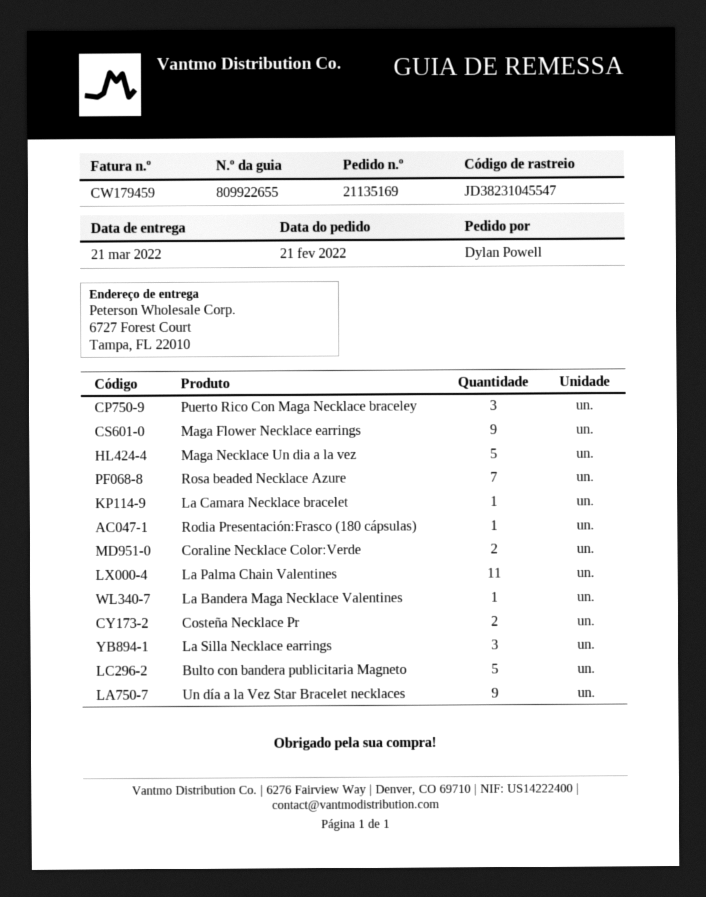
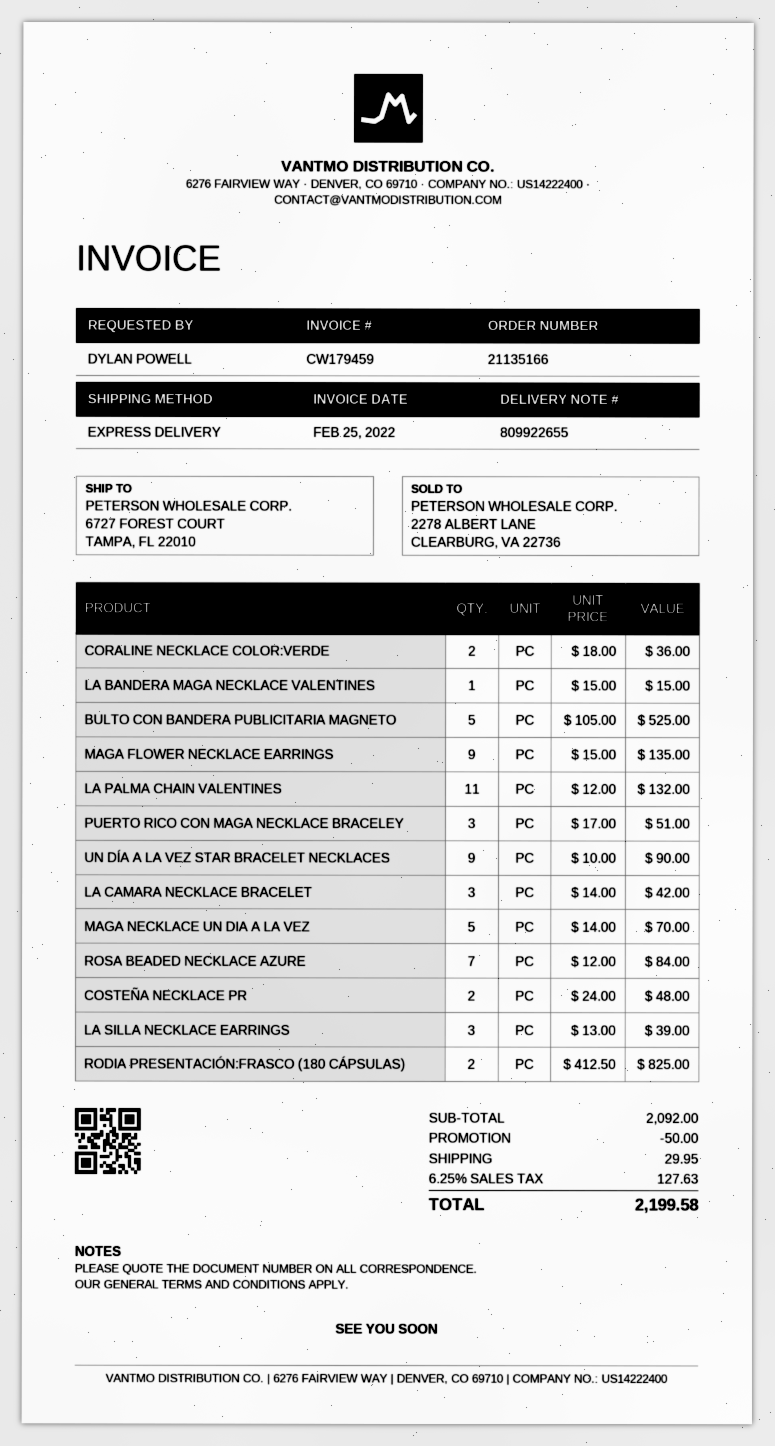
order number: 21135169 -> 21135166
La Camara Necklace bracelet: 1 -> 3
Rodia Presentación:Frasco (180 cápsulas): 1 -> 2

